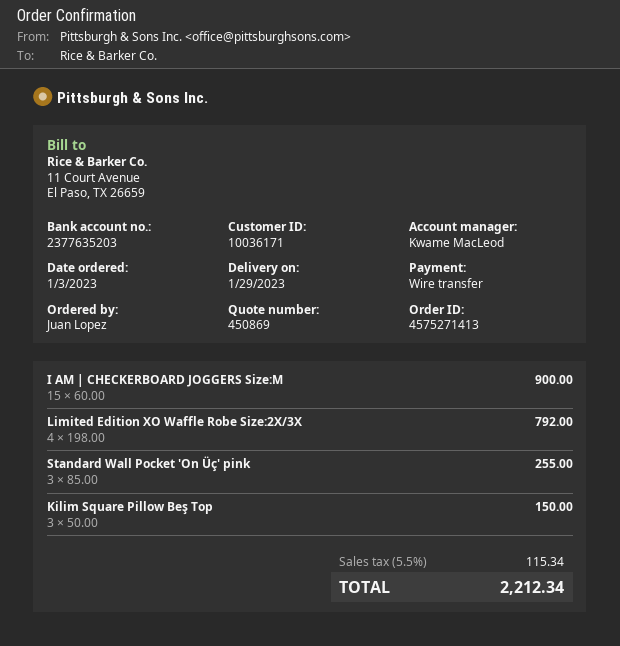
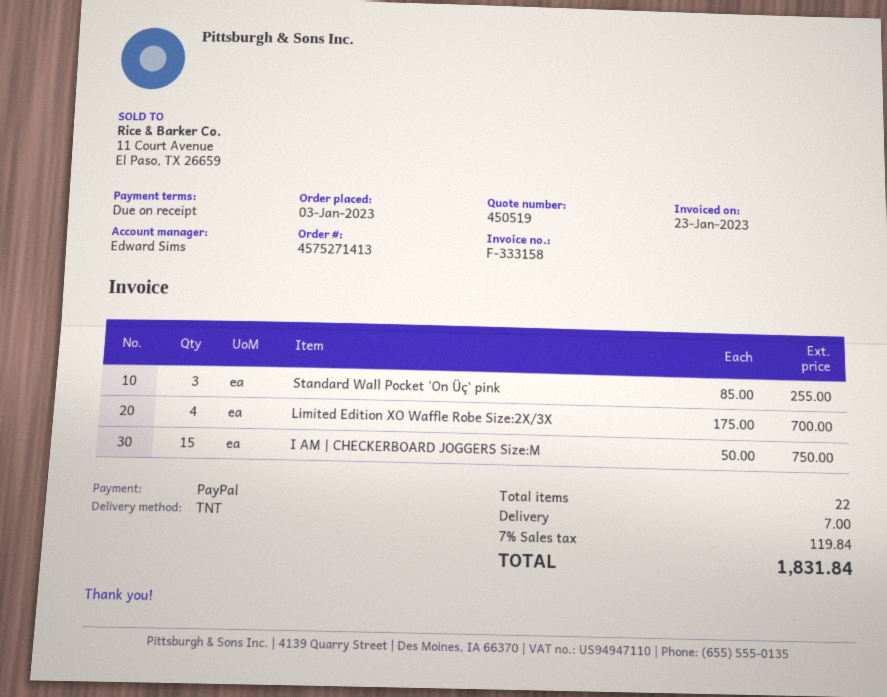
quote number: 450869 -> 450519
sales rep: Kwame MacLeod -> Edward Sims
payment method: bank transfer -> PayPal
I AM | CHECKERBOARD JOGGERS Size:M: 15 x 60.00 = 900.00 -> 15 x 50.00 = 750.00
Limited Edition XO Waffle Robe Size:2X/3X: 4 x 198.00 = 792.00 -> 4 x 175.00 = 700.00
Kilim Square Pillow Beş Top: 3 x 50.00 = 150.00 -> none
shipping: none -> 7.00
tax: 5.5% = 115.34 -> 7% = 119.84
total: 2212.34 -> 1831.84

